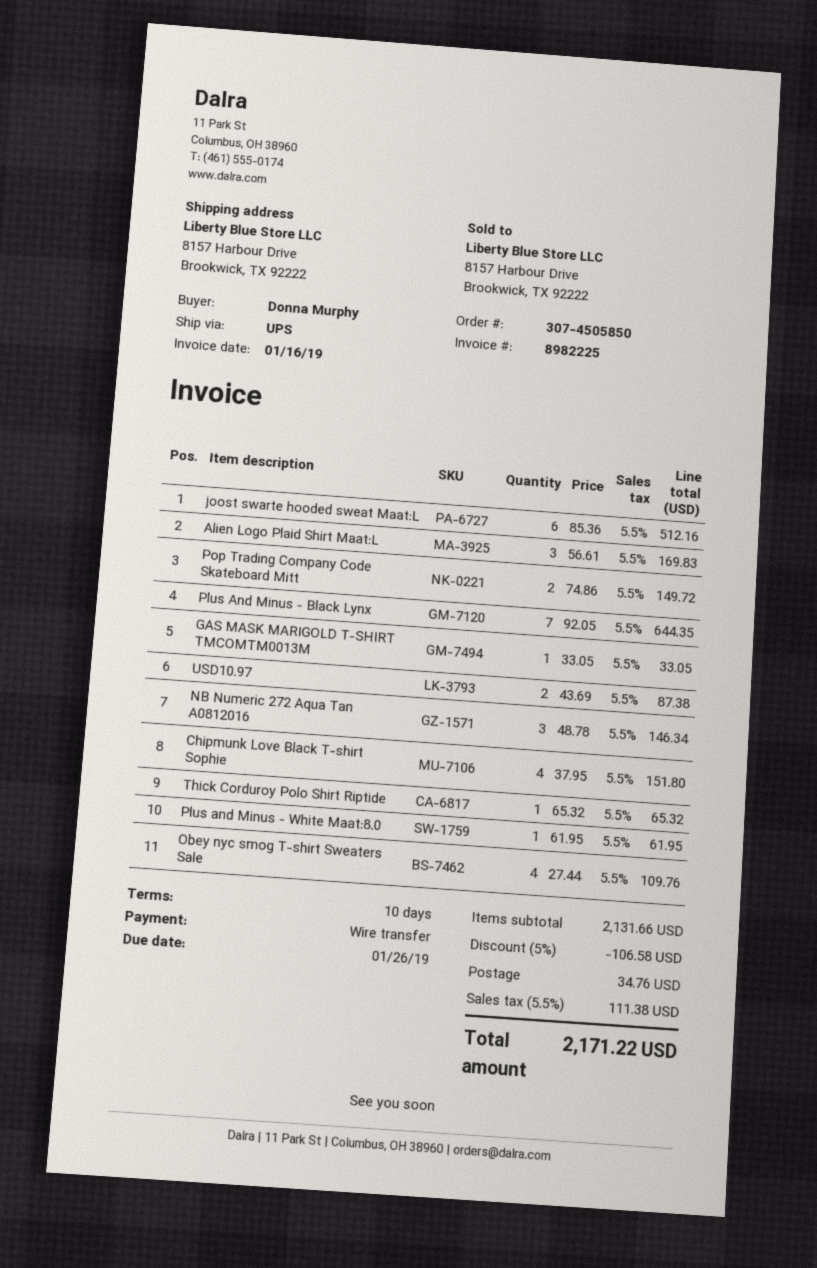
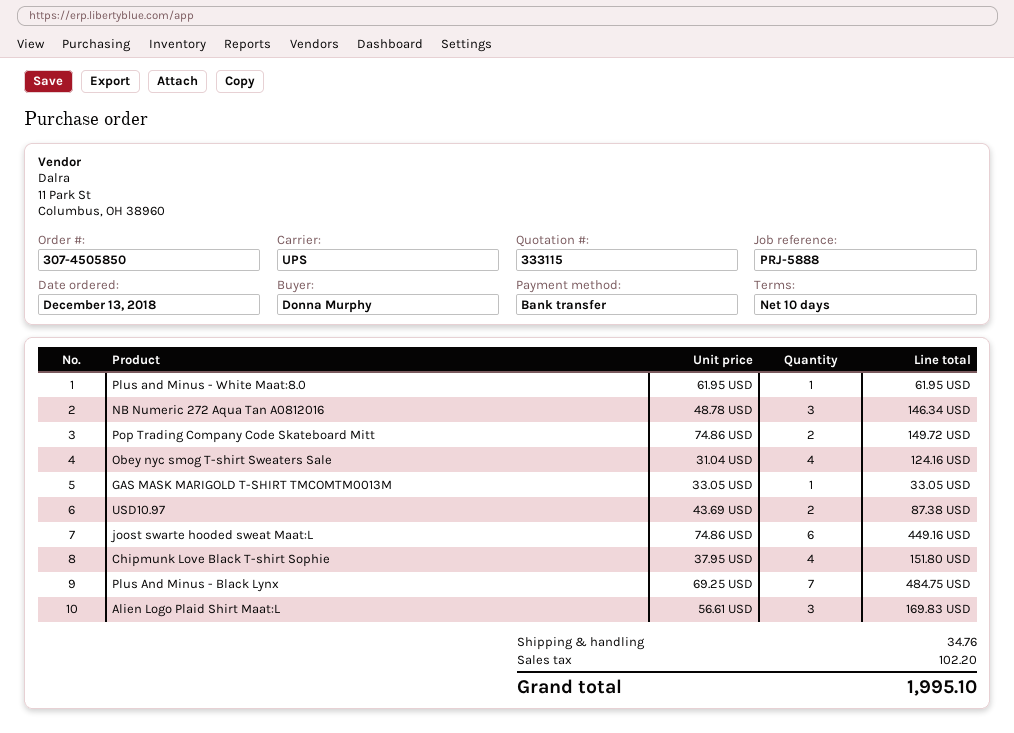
joost swarte hooded sweat Maat:L: 6 x 85.36 = 512.16 -> 6 x 74.86 = 449.16
Plus And Minus - Black Lynx: 7 x 92.05 = 644.35 -> 7 x 69.25 = 484.75
Thick Corduroy Polo Shirt Riptide: 1 x 65.32 = 65.32 -> none
Obey nyc smog T-shirt Sweaters Sale: 4 x 27.44 = 109.76 -> 4 x 31.04 = 124.16
discount: 5% = 106.58 -> none
tax: 111.38 -> 102.20
total: 2171.22 -> 1995.10

